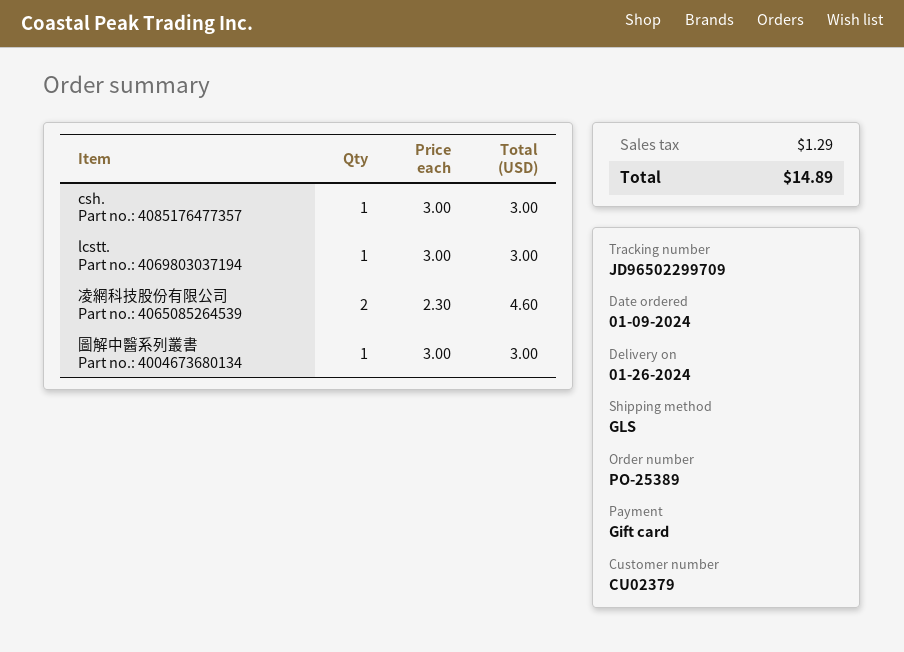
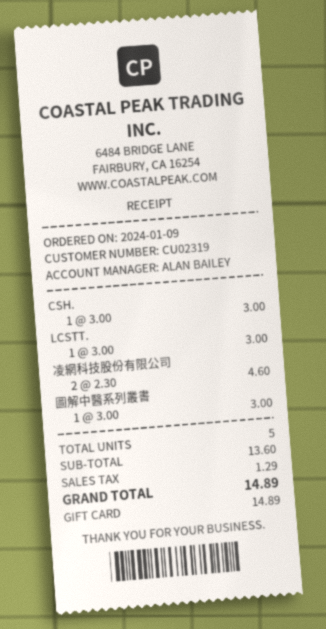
customer number: CU02379 -> CU02319

